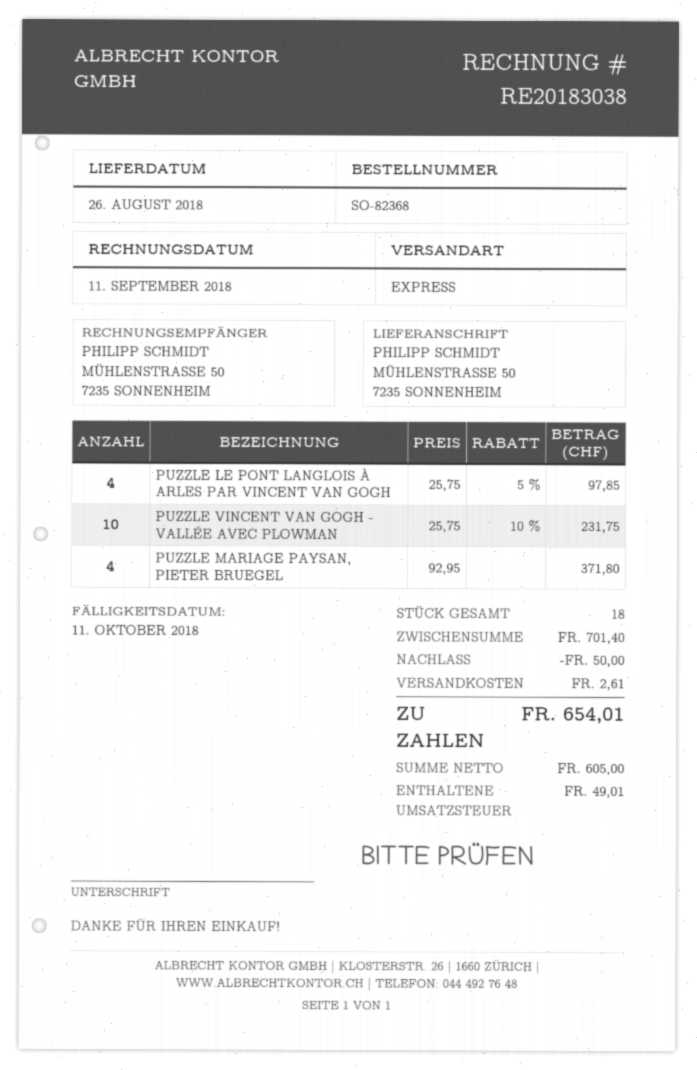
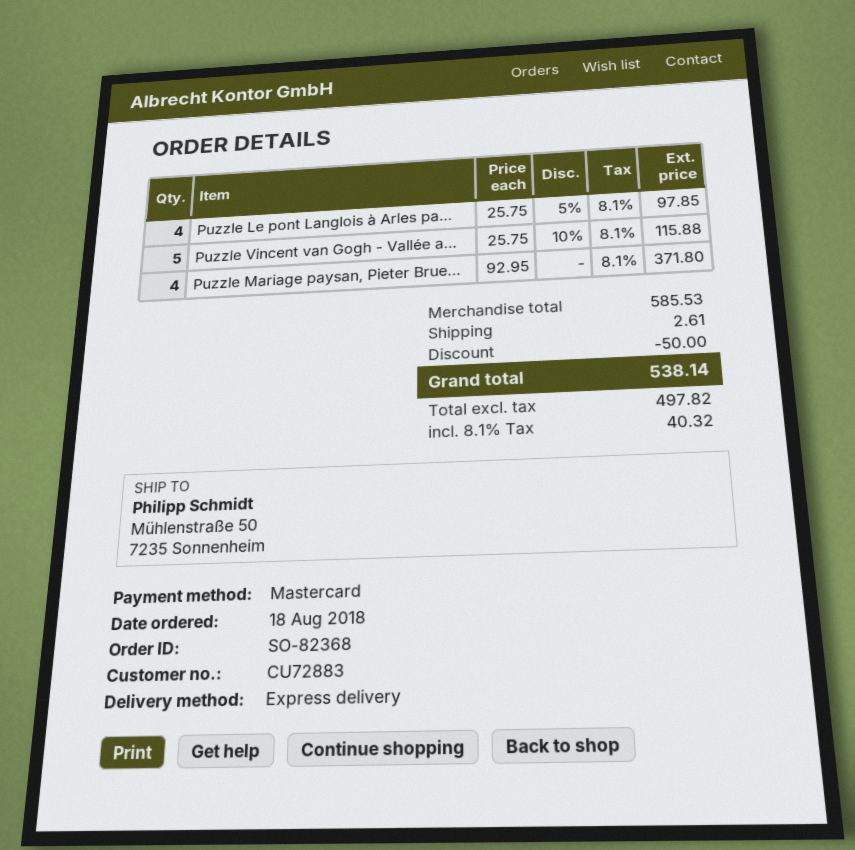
PUZZLE VINCENT VAN GOGH - VALLÉE AVEC PLOWMAN: 10 x 25.75 - 10% = 231.75 -> 5 x 25.75 - 10% = 115.88
subtotal: 701.40 -> 585.53
net: 605.00 -> 497.82
tax: 49.01 -> 40.32
total: 654.01 -> 538.14

